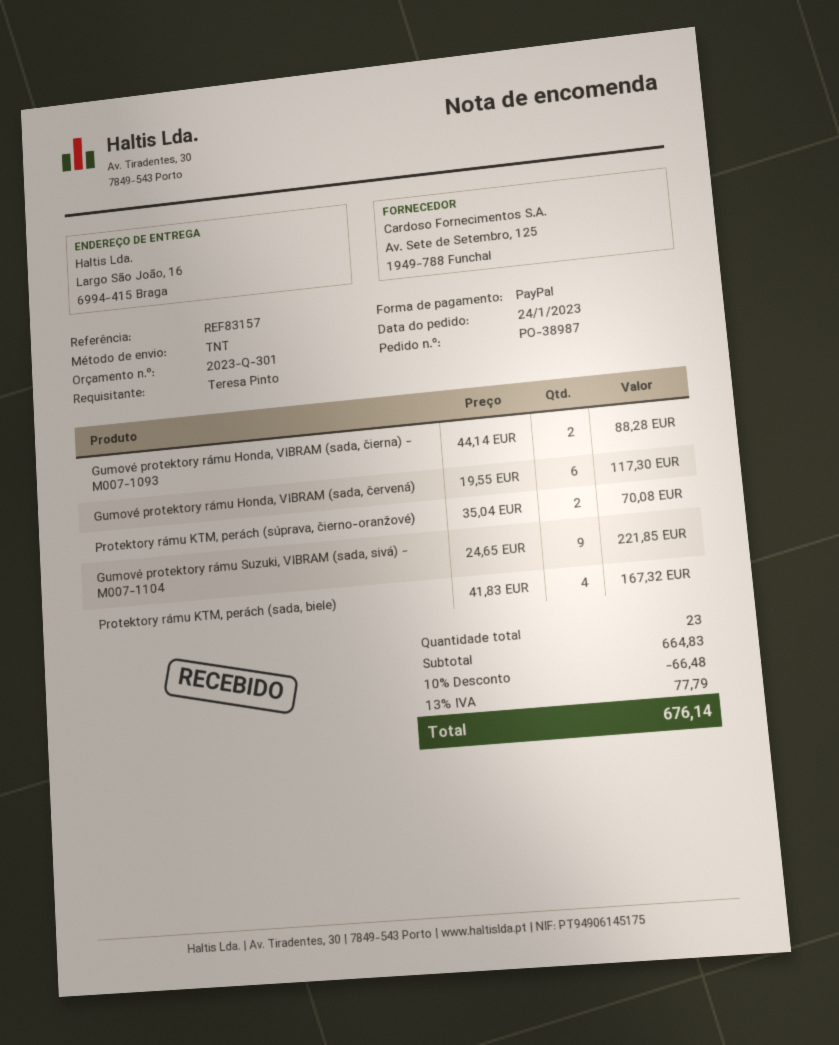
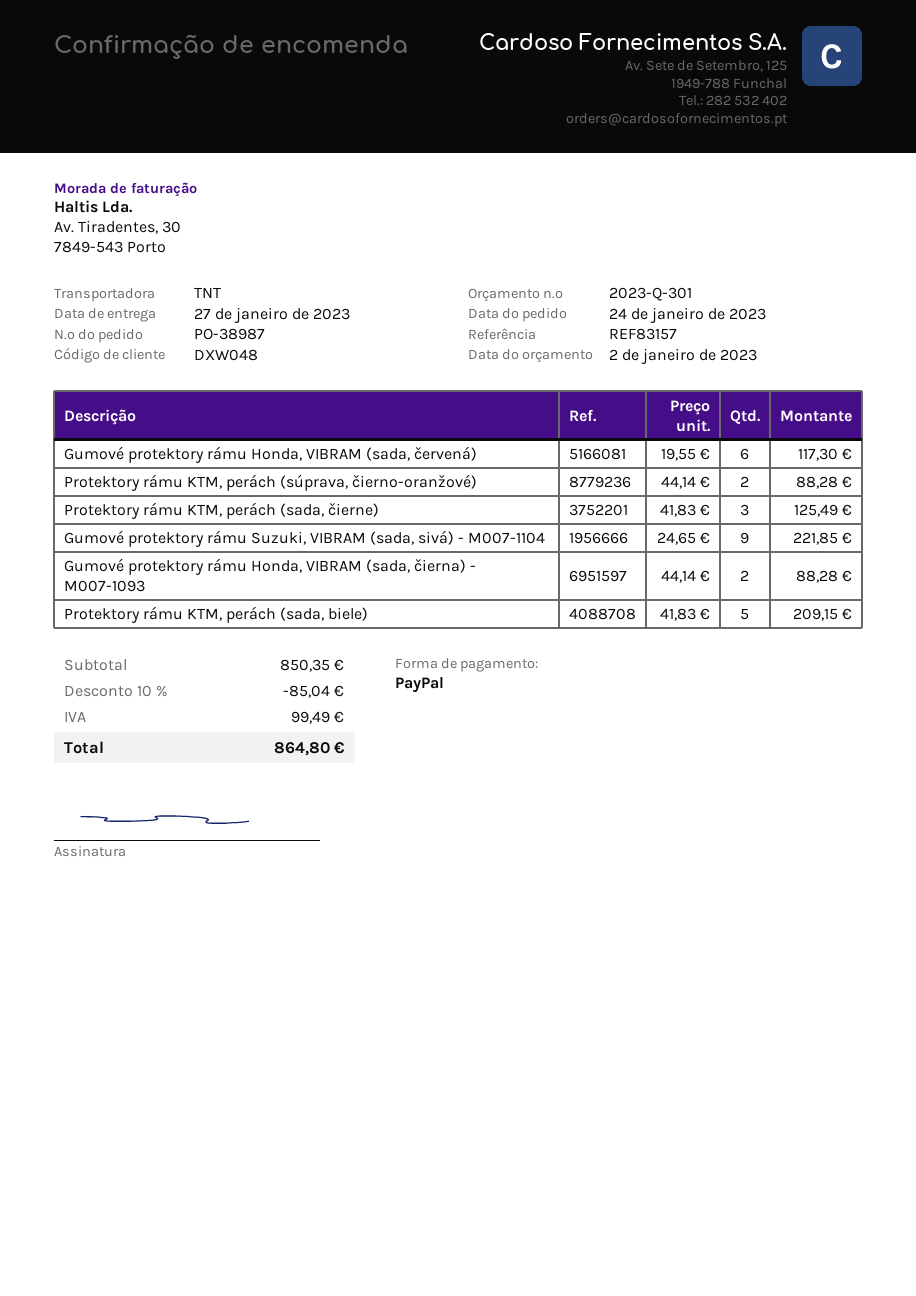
Protektory rámu KTM, perách (súprava, čierno-oranžové): 2 x 35.04 = 70.08 -> 2 x 44.14 = 88.28
Protektory rámu KTM, perách (sada, biele): 4 x 41.83 = 167.32 -> 5 x 41.83 = 209.15
Protektory rámu KTM, perách (sada, čierne): none -> 3 x 41.83 = 125.49
subtotal: 664.83 -> 850.35
discount: 10% = 66.48 -> 10% = 85.04
tax: 77.79 -> 99.49
total: 676.14 -> 864.80

